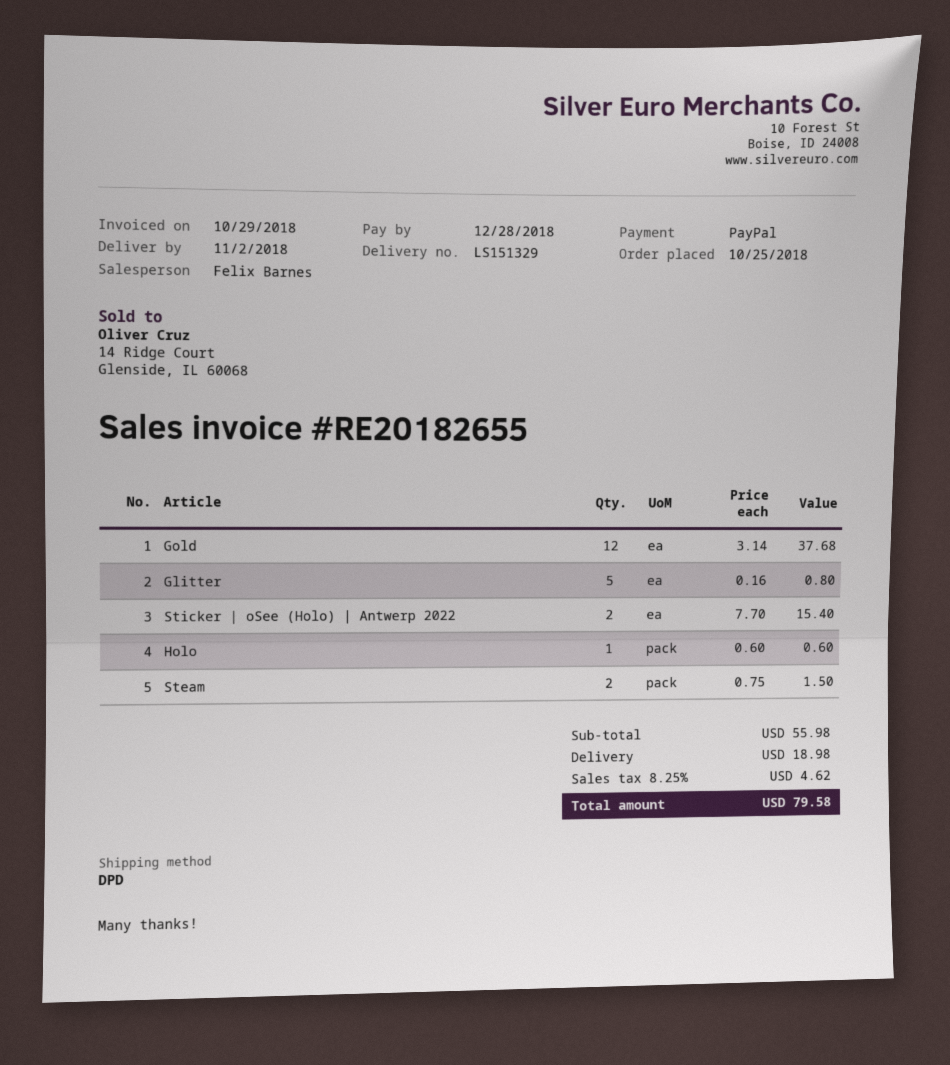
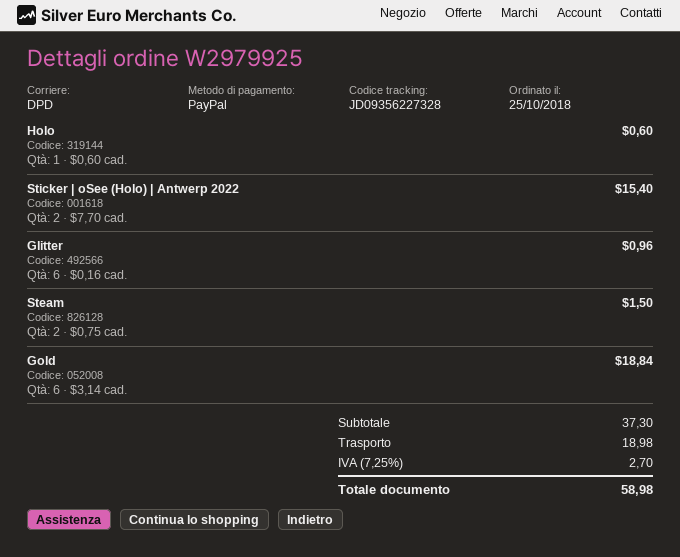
Gold: 12 x 3.14 = 37.68 -> 6 x 3.14 = 18.84
Glitter: 5 x 0.16 = 0.80 -> 6 x 0.16 = 0.96
subtotal: 55.98 -> 37.30
tax: 8.25% = 4.62 -> 7.25% = 2.70
total: 79.58 -> 58.98

